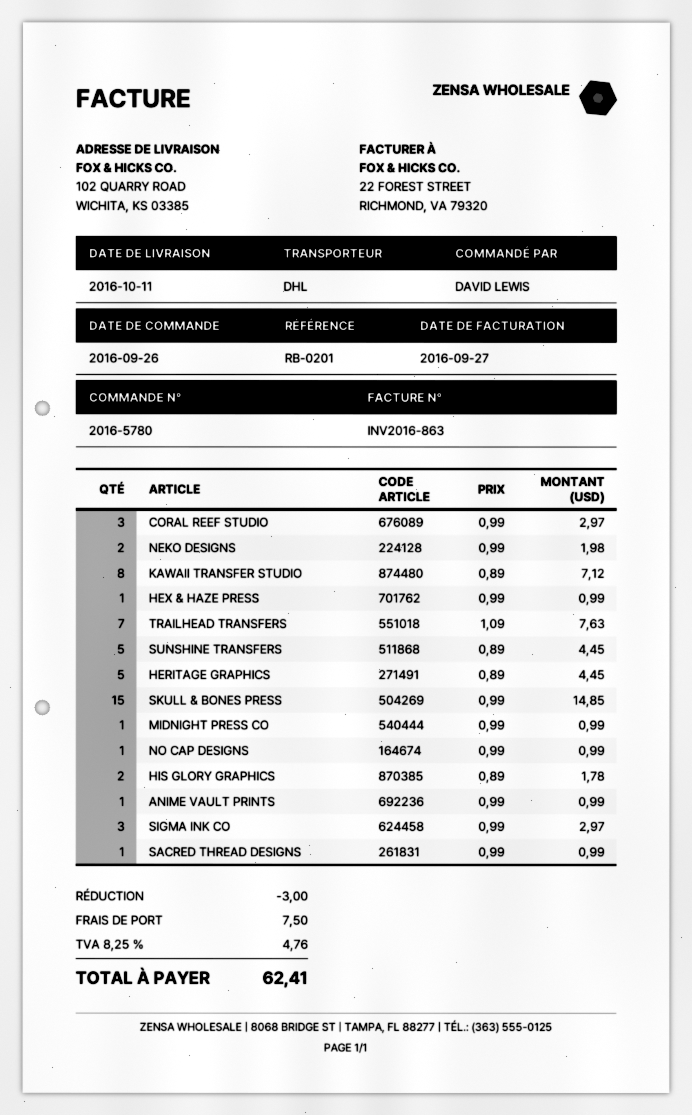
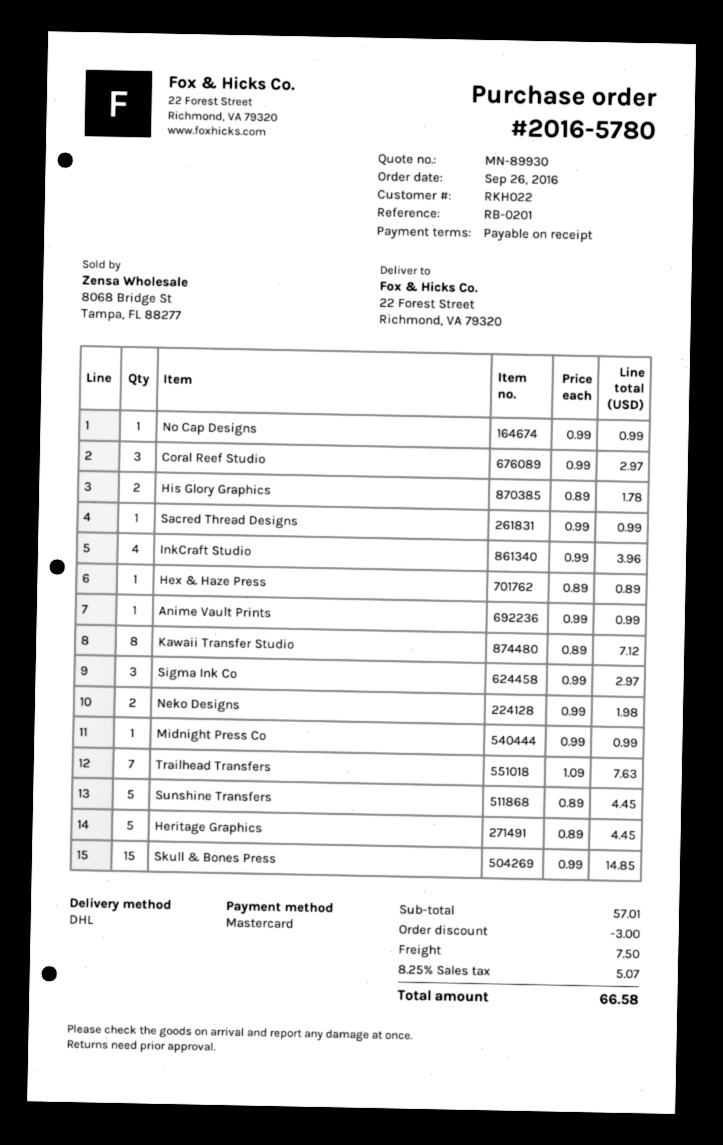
ship to: 102 QUARRY ROAD, WICHITA, KS 03385 -> 22 Forest Street, Richmond, VA 79320
HEX & HAZE PRESS: 1 x 0.99 = 0.99 -> 1 x 0.89 = 0.89
InkCraft Studio: none -> 4 x 0.99 = 3.96
tax: 8.25% = 4.76 -> 8.25% = 5.07
total: 62.41 -> 66.58

